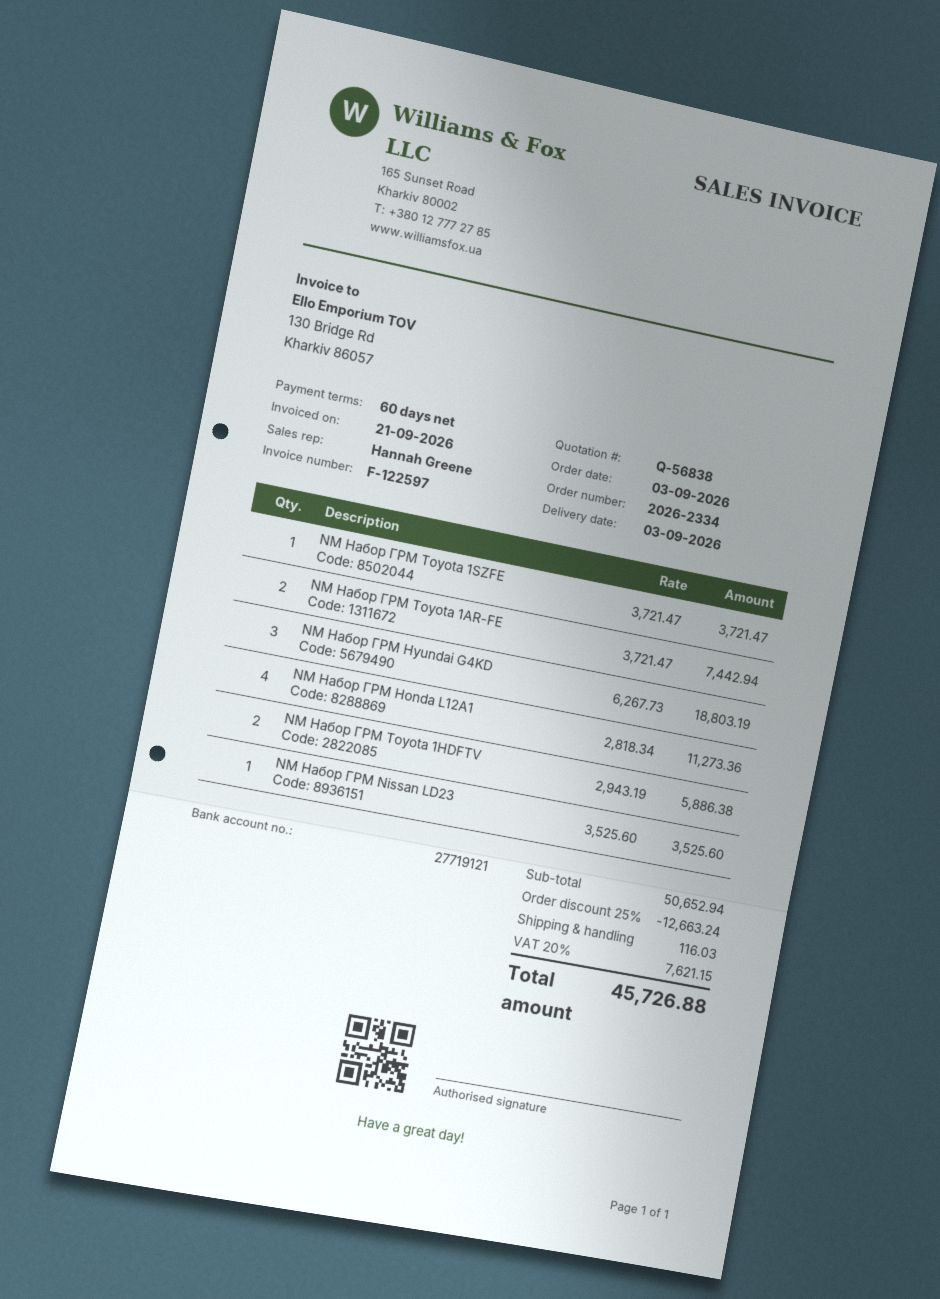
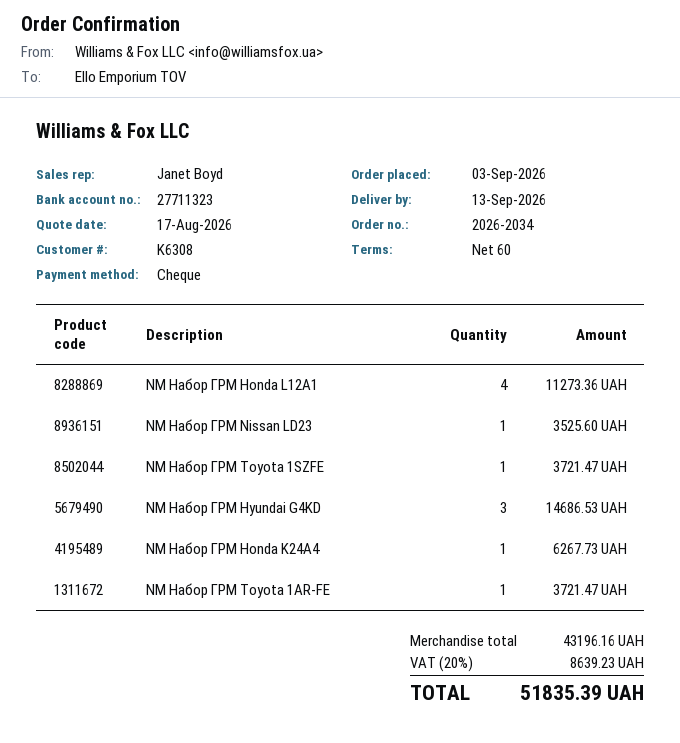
order number: 2026-2334 -> 2026-2034
delivery date: 2026-09-03 -> 2026-09-13
sales rep: Hannah Greene -> Janet Boyd
bank account: 27719121 -> 27711323
NM Набор ГРМ Toyota 1AR-FE: 2 for 7442.94 -> 1 for 3721.47
NM Набор ГРМ Hyundai G4KD: 3 for 18803.19 -> 3 for 14686.53
NM Набор ГРМ Toyota 1HDFTV: 2 for 5886.38 -> none
NM Набор ГРМ Honda K24A4: none -> 1 for 6267.73
subtotal: 50652.94 -> 43196.16
discount: 25% = 12663.24 -> none
shipping: 116.03 -> none
tax: 20% = 7621.15 -> 20% = 8639.23
total: 45726.88 -> 51835.39

